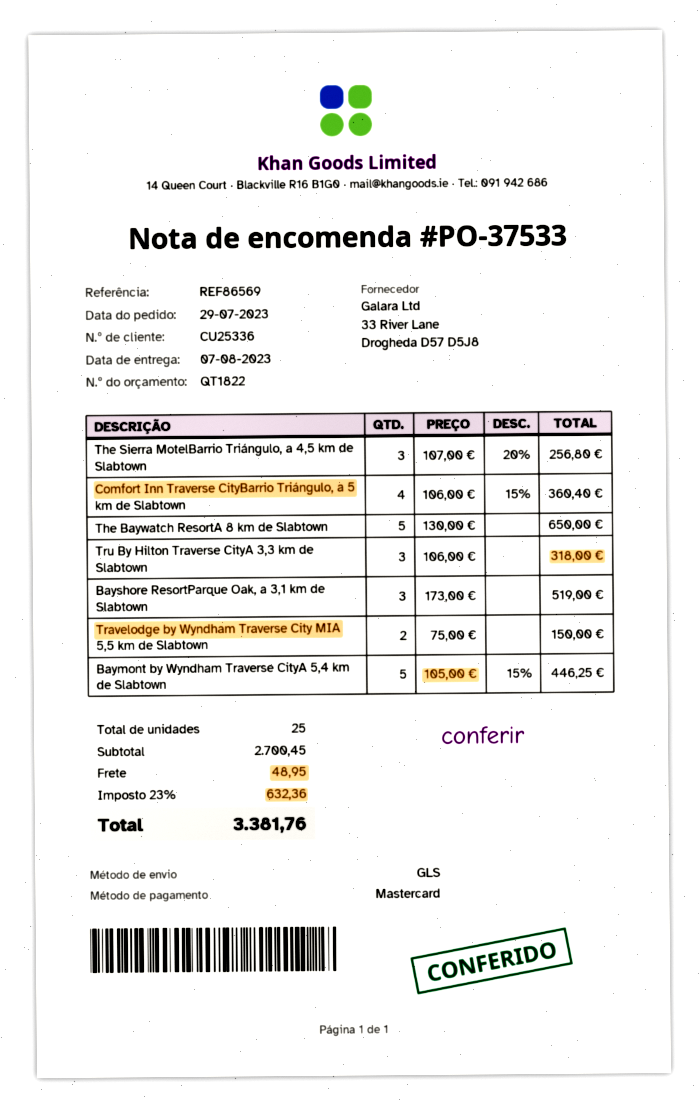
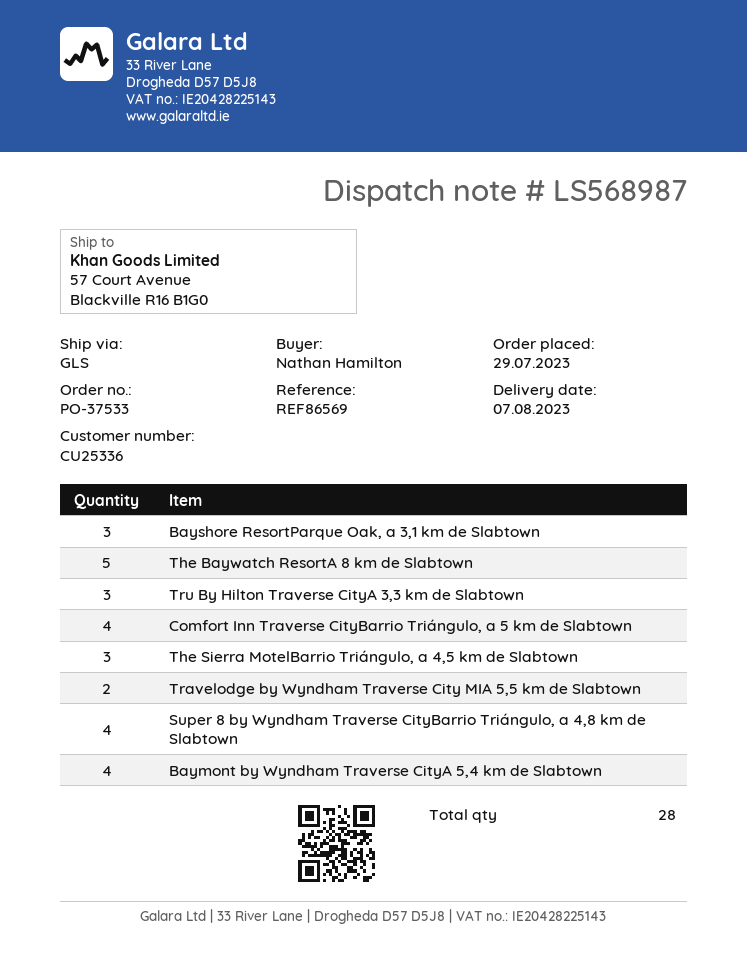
Baymont by Wyndham Traverse CityA 5,4 km de Slabtown: 5 -> 4
Super 8 by Wyndham Traverse CityBarrio Triángulo, a 4,8 km de Slabtown: none -> 4
total quantity: 25 -> 28

